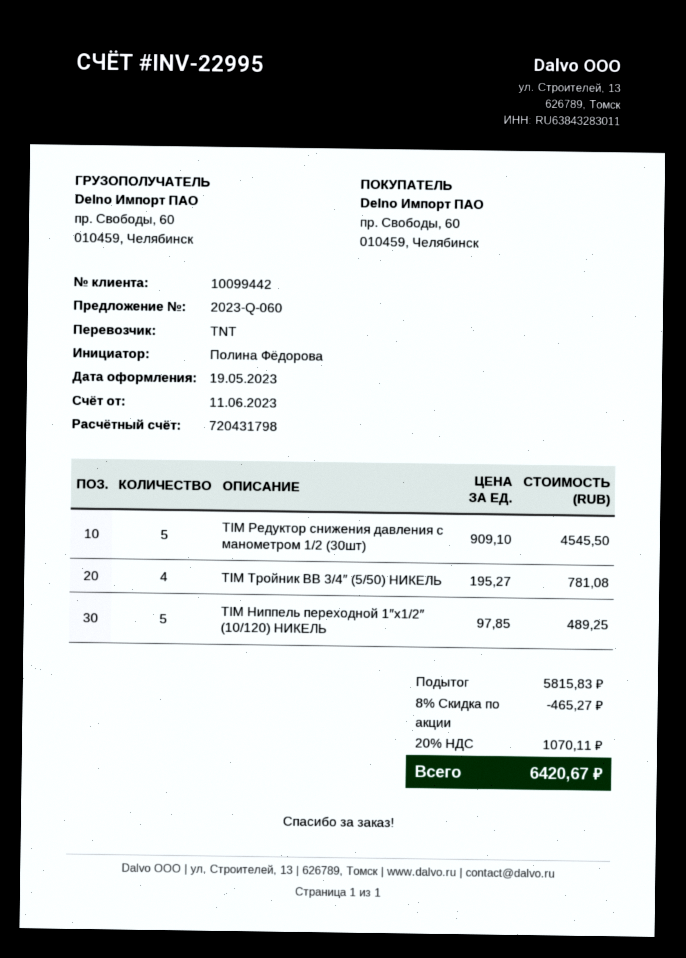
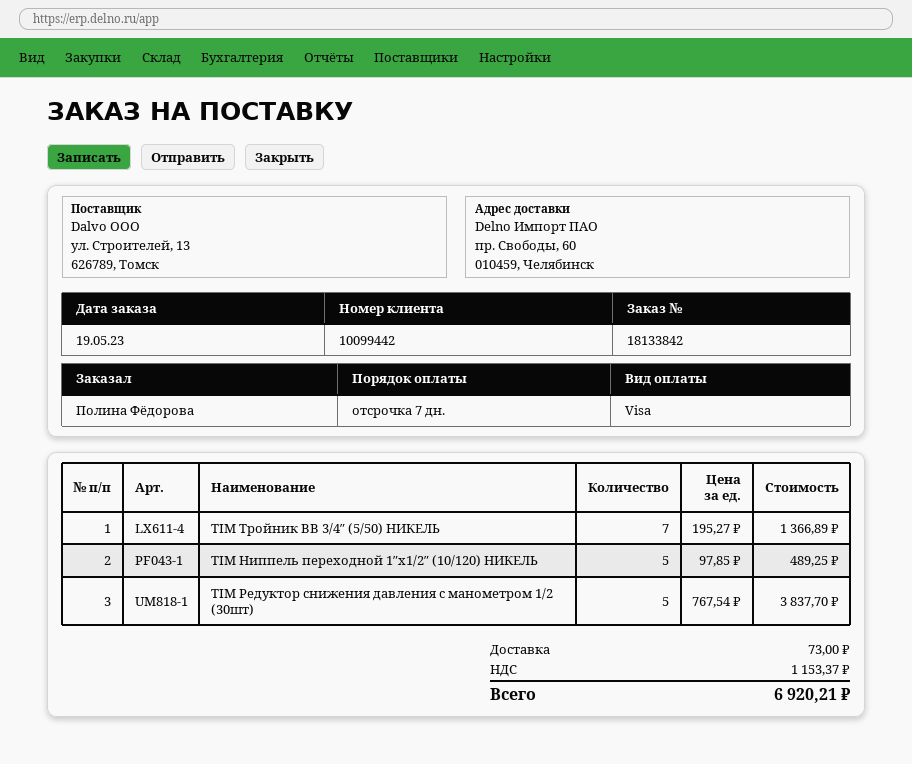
TIM Редуктор снижения давления с манометром 1/2 (30шт): 5 x 909.10 = 4545.50 -> 5 x 767.54 = 3837.70
TIM Тройник ВВ 3/4″ (5/50) НИКЕЛЬ: 4 x 195.27 = 781.08 -> 7 x 195.27 = 1366.89
discount: 8% = 465.27 -> none
shipping: none -> 73.00
tax: 1070.11 -> 1153.37
total: 6420.67 -> 6920.21

